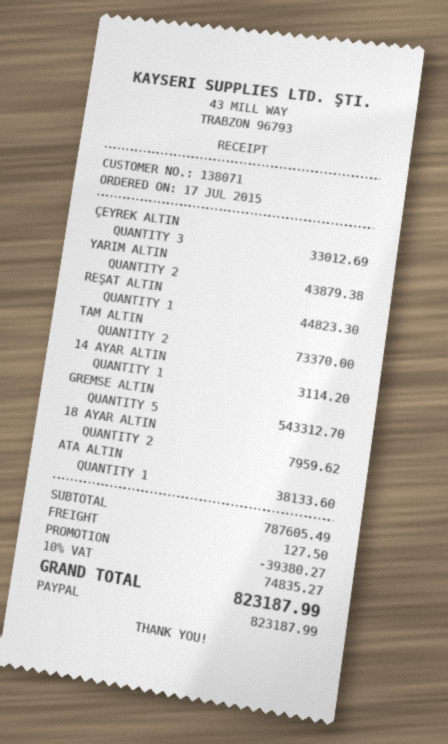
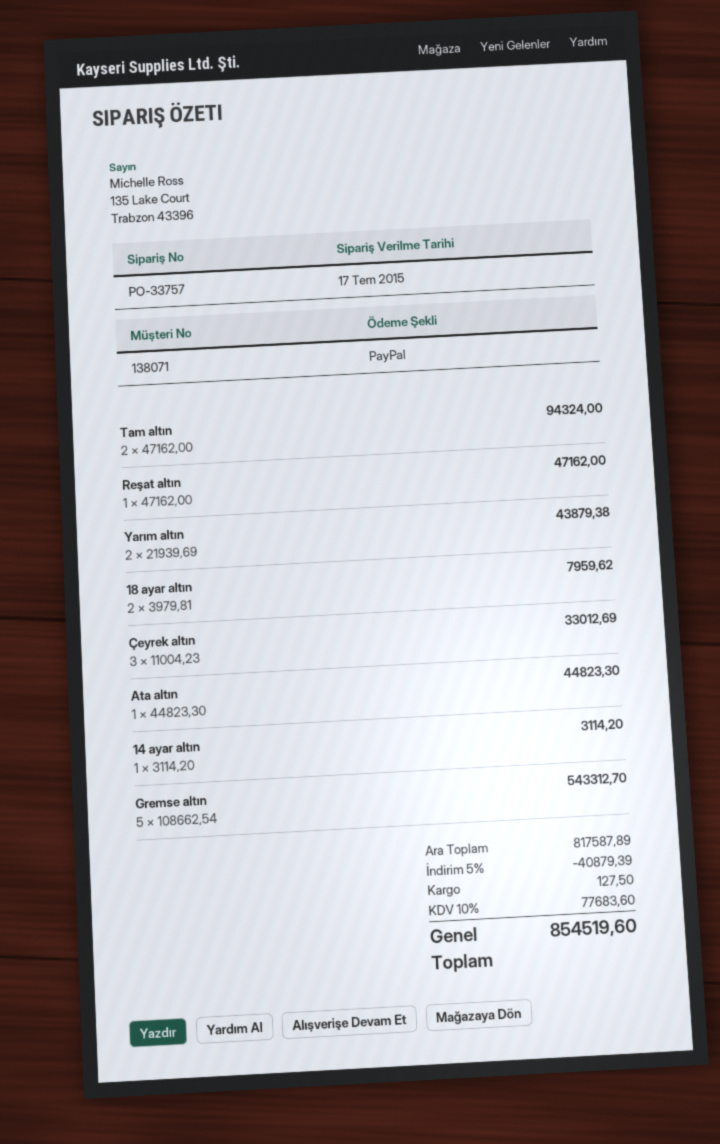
REŞAT ALTIN: 1 for 44823.30 -> 1 for 47162.00
TAM ALTIN: 2 for 73370.00 -> 2 for 94324.00
ATA ALTIN: 1 for 38133.60 -> 1 for 44823.30
subtotal: 787605.49 -> 817587.89
discount: 39380.27 -> 40879.39
tax: 10% = 74835.27 -> 10% = 77683.60
total: 823187.99 -> 854519.60

